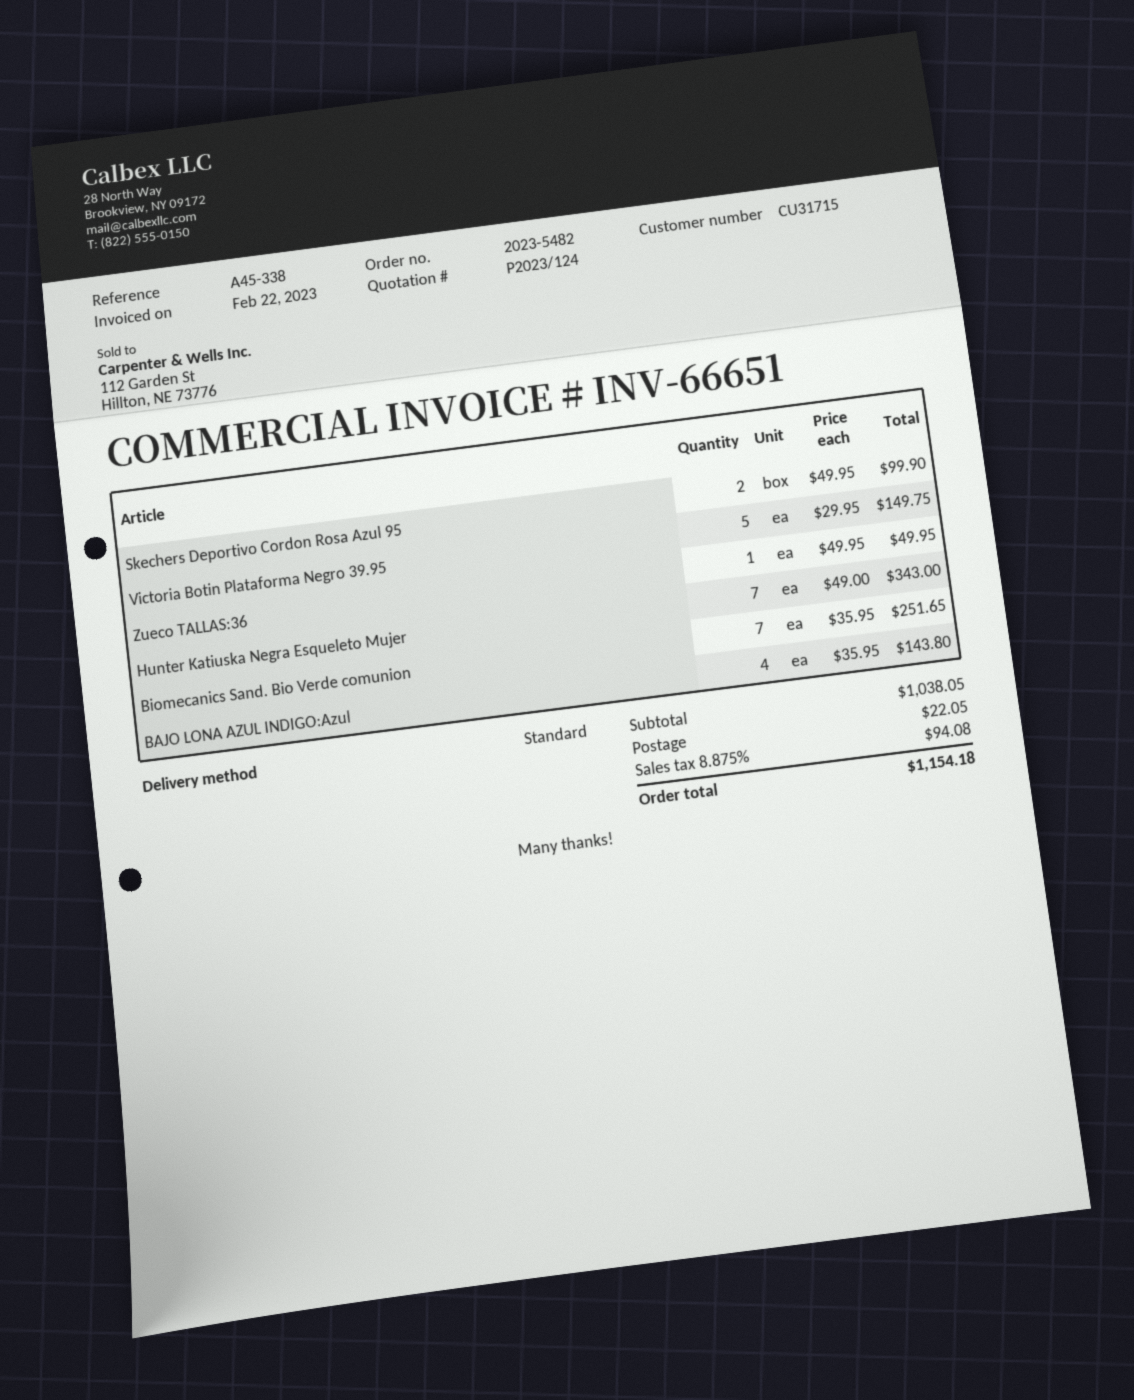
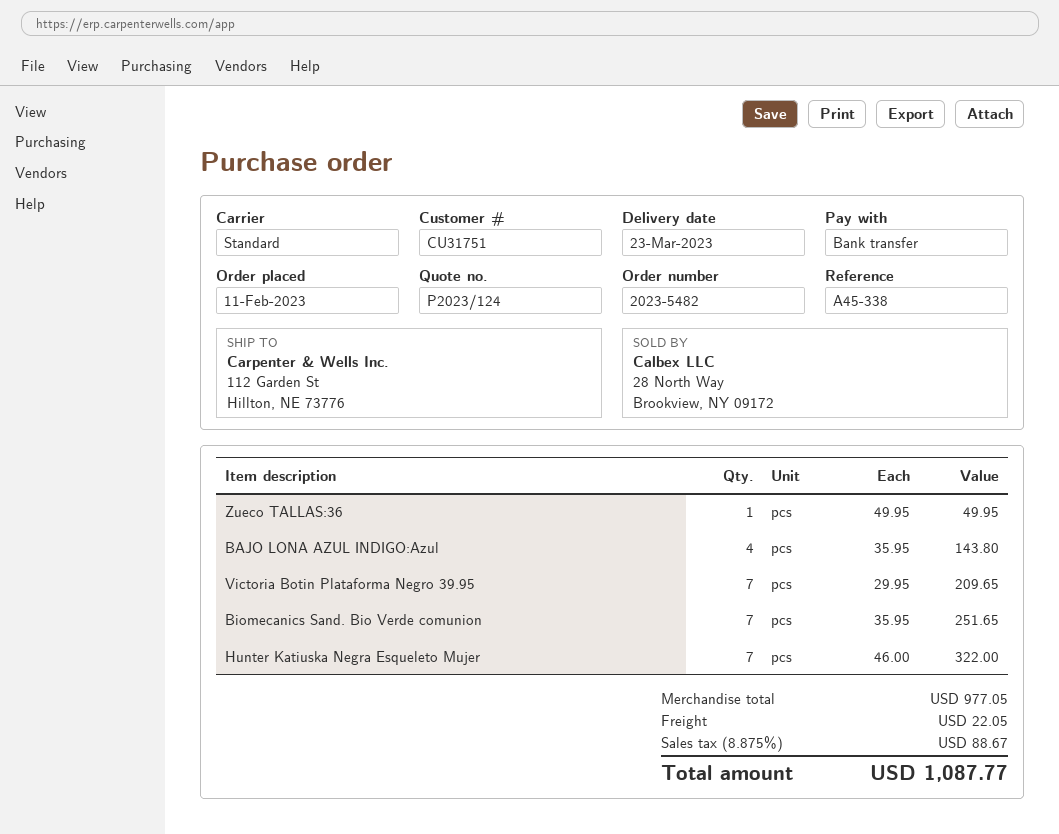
customer number: CU31715 -> CU31751
Skechers Deportivo Cordon Rosa Azul 95: 2 x 49.95 = 99.90 -> none
Victoria Botin Plataforma Negro 39.95: 5 x 29.95 = 149.75 -> 7 x 29.95 = 209.65
Hunter Katiuska Negra Esqueleto Mujer: 7 x 49.00 = 343.00 -> 7 x 46.00 = 322.00
subtotal: 1038.05 -> 977.05
tax: 8.875% = 94.08 -> 8.875% = 88.67
total: 1154.18 -> 1087.77

